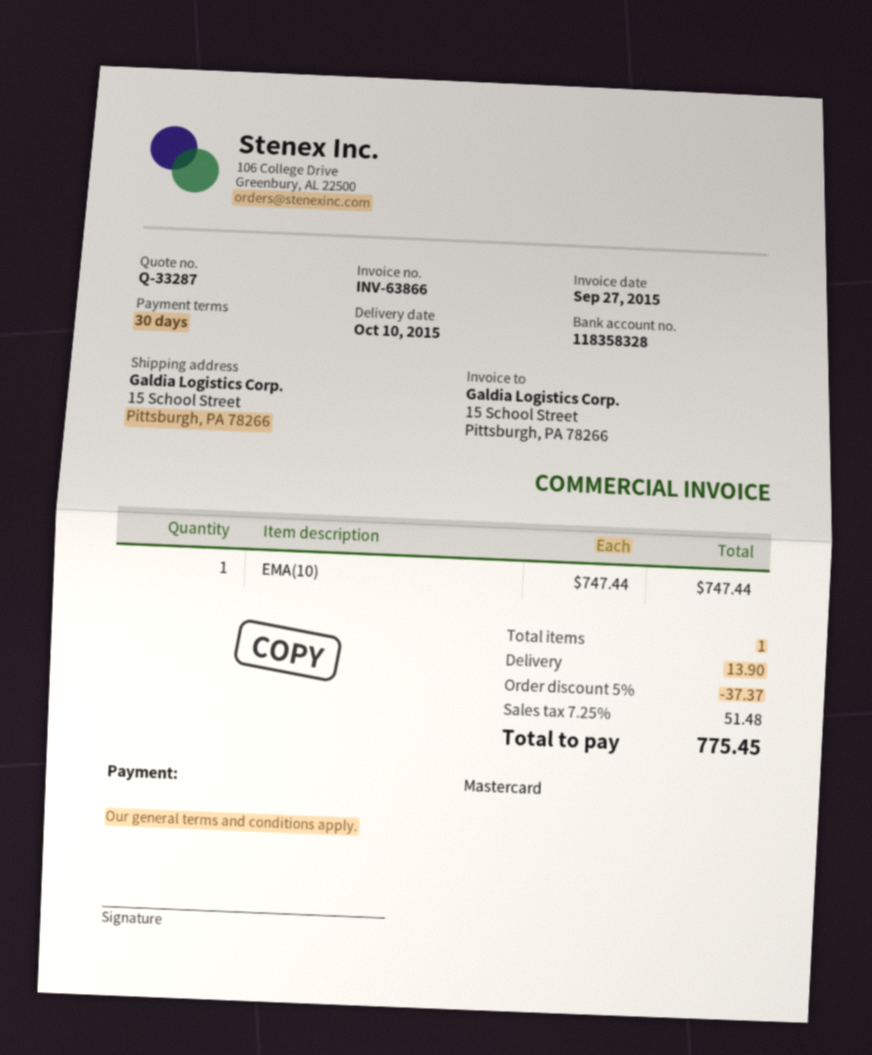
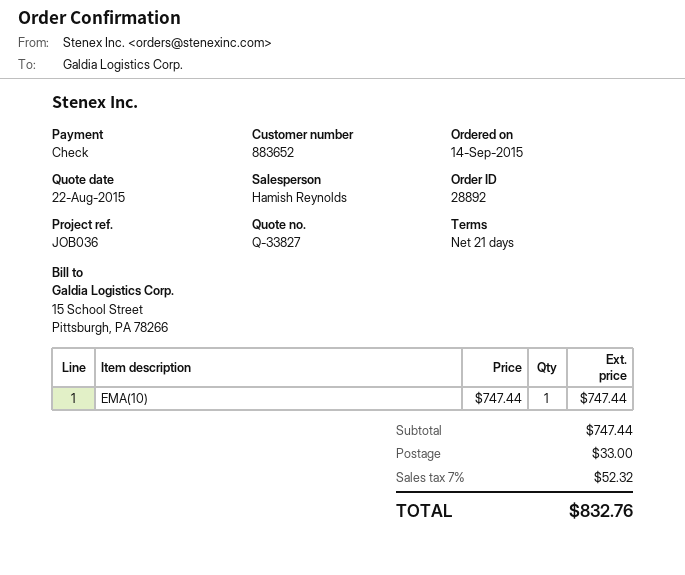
quote number: Q-33287 -> Q-33827
payment terms: 30 days -> 21 days
payment method: Mastercard -> cheque
discount: 5% = 37.37 -> none
shipping: 13.90 -> 33.00
tax: 7.25% = 51.48 -> 7% = 52.32
total: 775.45 -> 832.76

